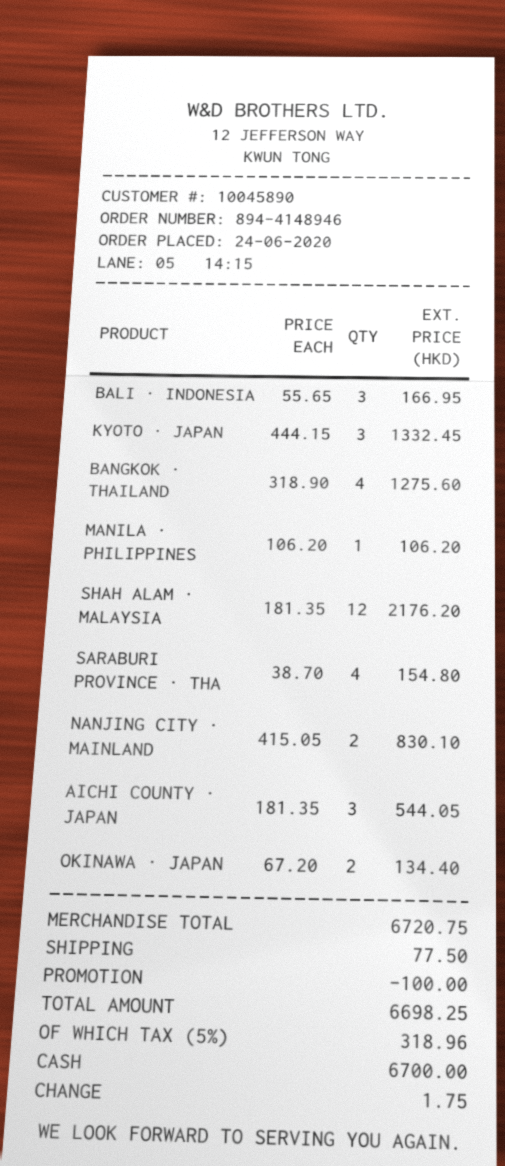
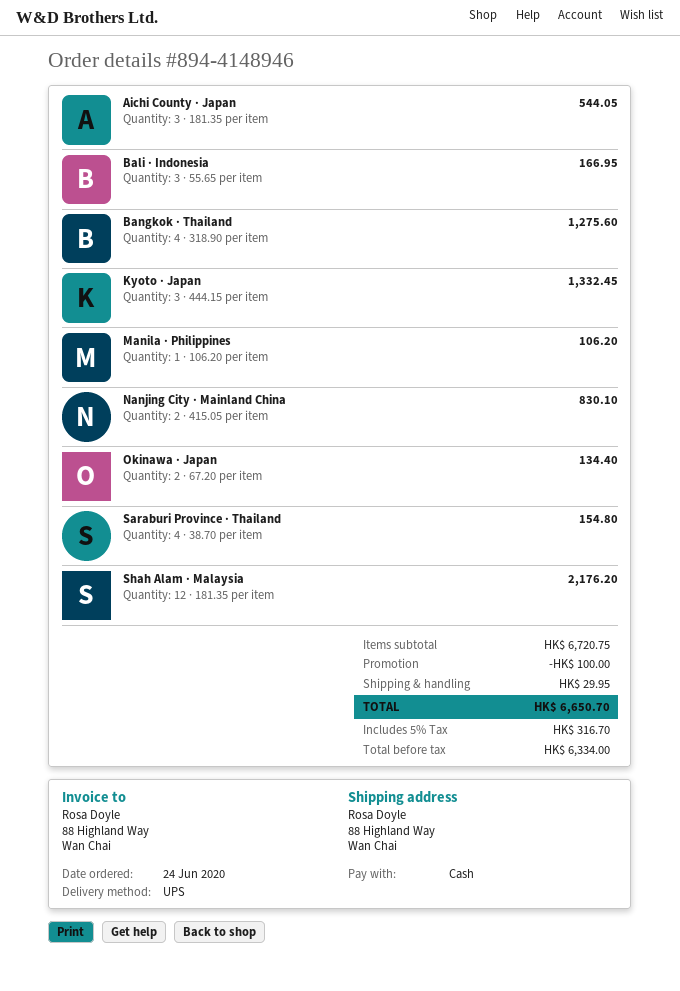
shipping: 77.50 -> 29.95
tax: 5% = 318.96 -> 5% = 316.70
total: 6698.25 -> 6650.70

